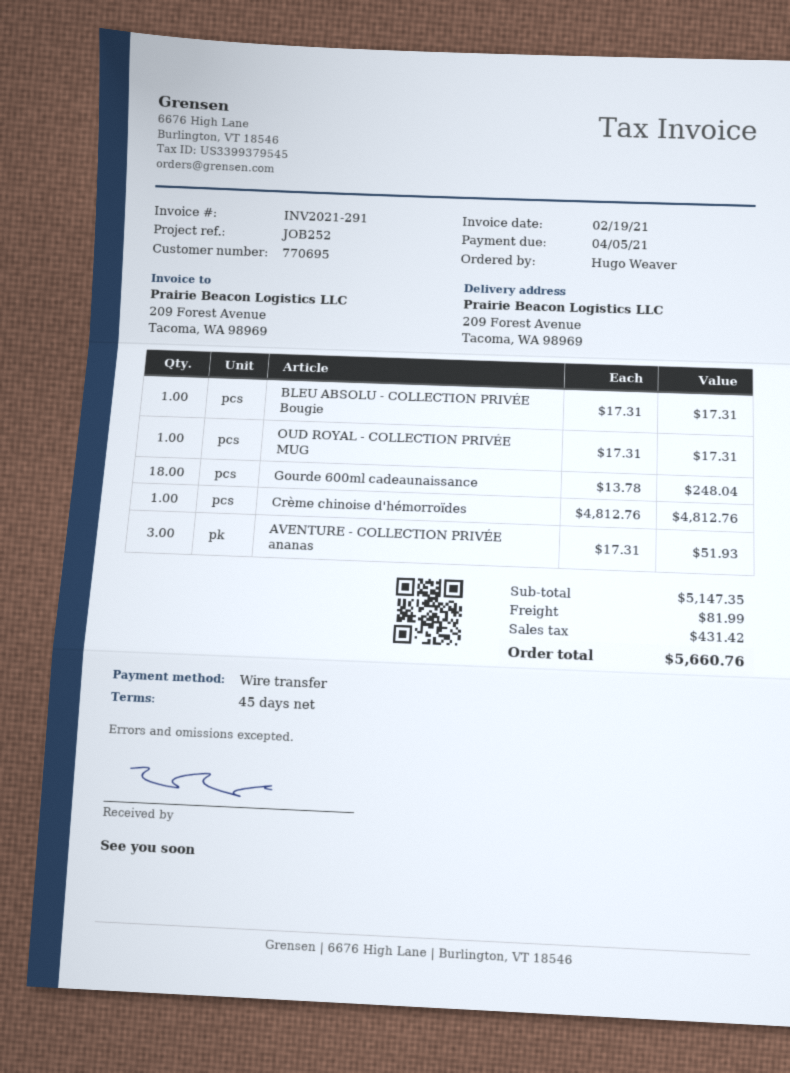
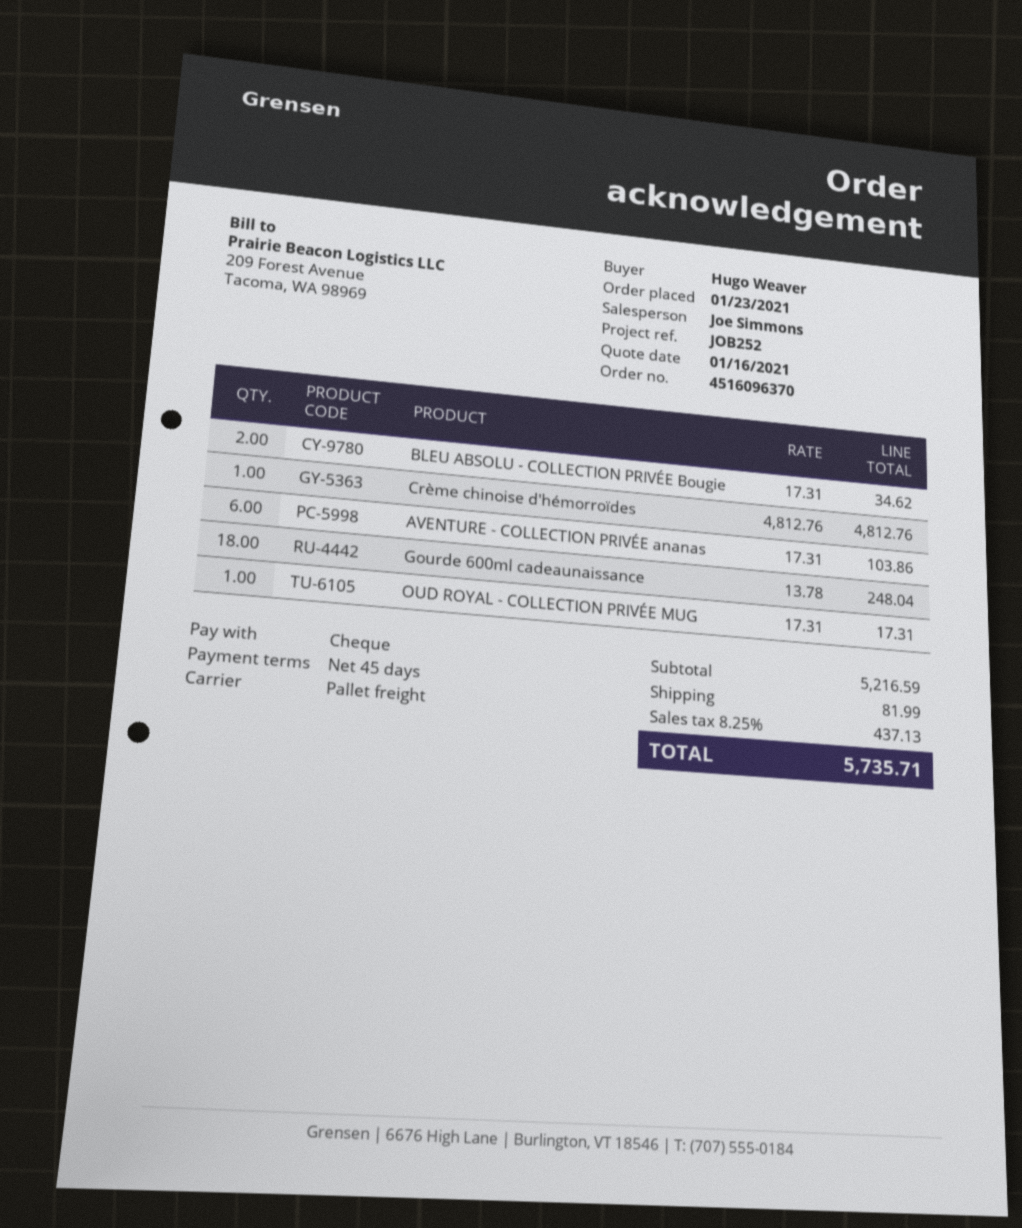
payment method: bank transfer -> cheque
BLEU ABSOLU - COLLECTION PRIVÉE Bougie: 1 x 17.31 = 17.31 -> 2 x 17.31 = 34.62
AVENTURE - COLLECTION PRIVÉE ananas: 3 x 17.31 = 51.93 -> 6 x 17.31 = 103.86
subtotal: 5147.35 -> 5216.59
tax: 431.42 -> 437.13
total: 5660.76 -> 5735.71

